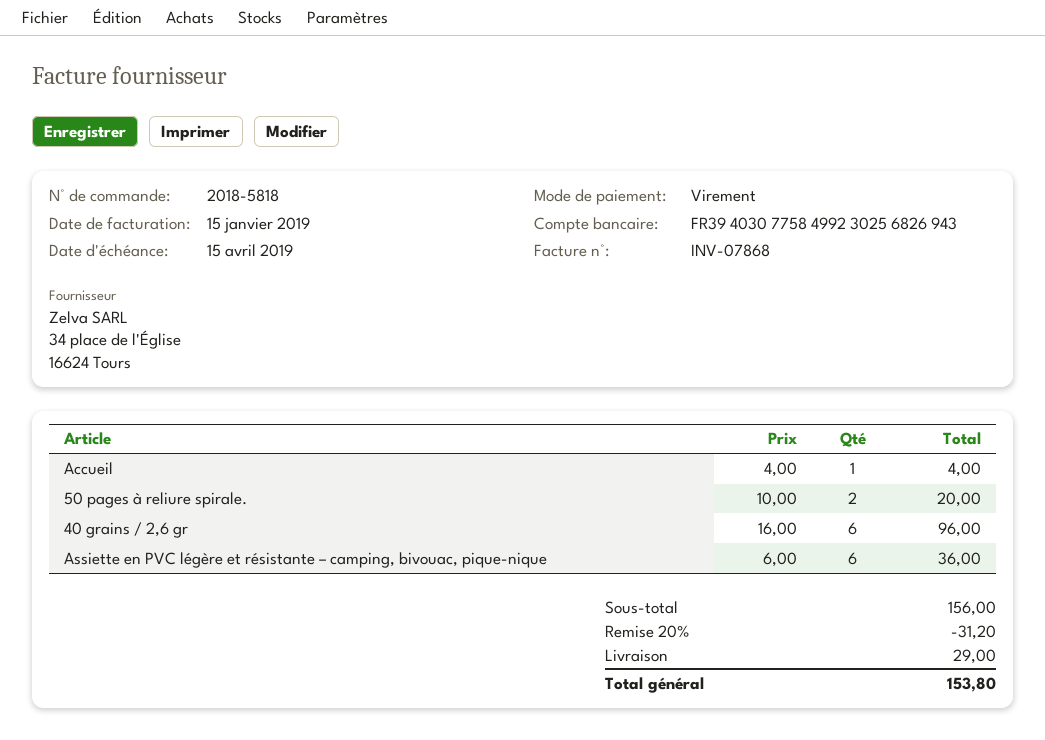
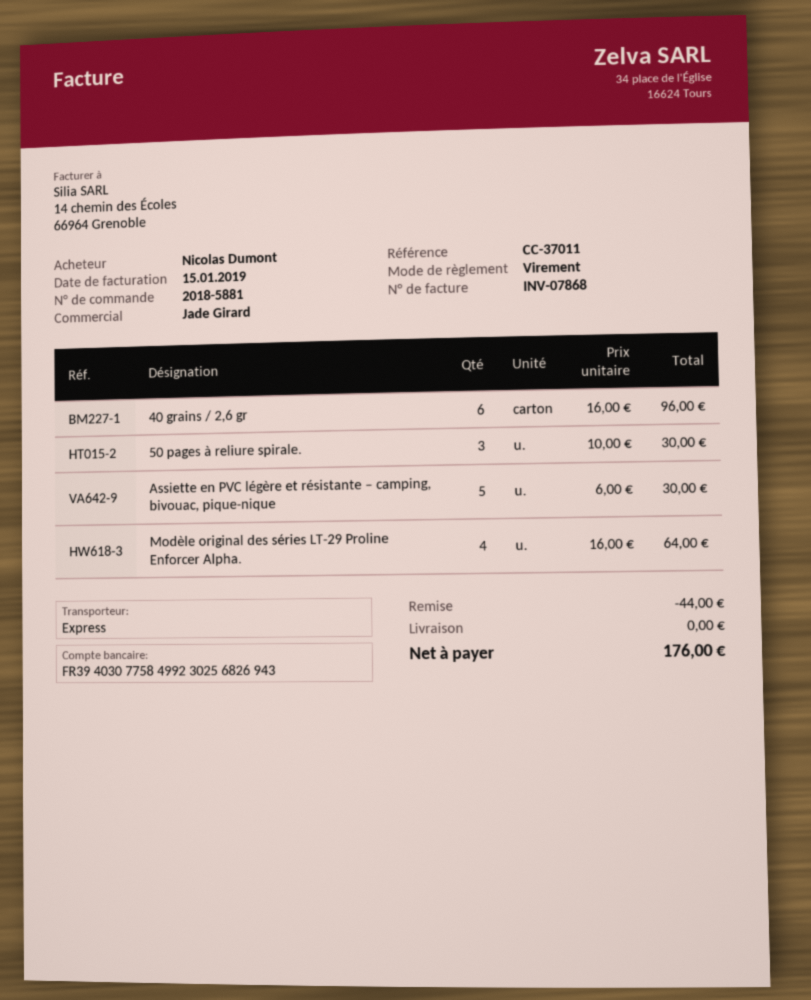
order number: 2018-5818 -> 2018-5881
Accueil: 1 x 4.00 = 4.00 -> none
50 pages à reliure spirale.: 2 x 10.00 = 20.00 -> 3 x 10.00 = 30.00
Assiette en PVC légère et résistante – camping, bivouac, pique-nique: 6 x 6.00 = 36.00 -> 5 x 6.00 = 30.00
Modèle original des séries LT-29 Proline Enforcer Alpha.: none -> 4 x 16.00 = 64.00
discount: 31.20 -> 44.00
shipping: 29.00 -> 0.00
total: 153.80 -> 176.00

